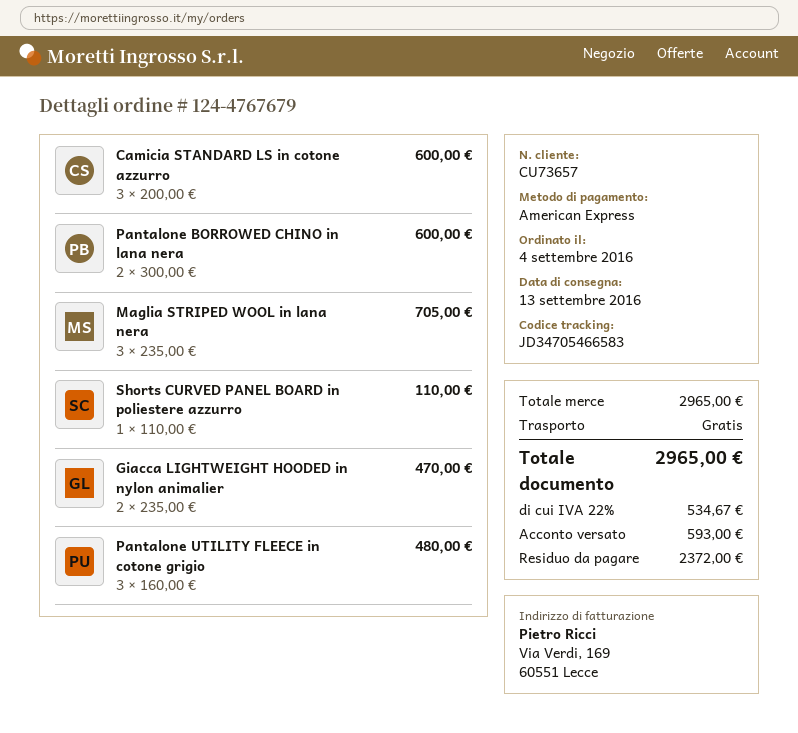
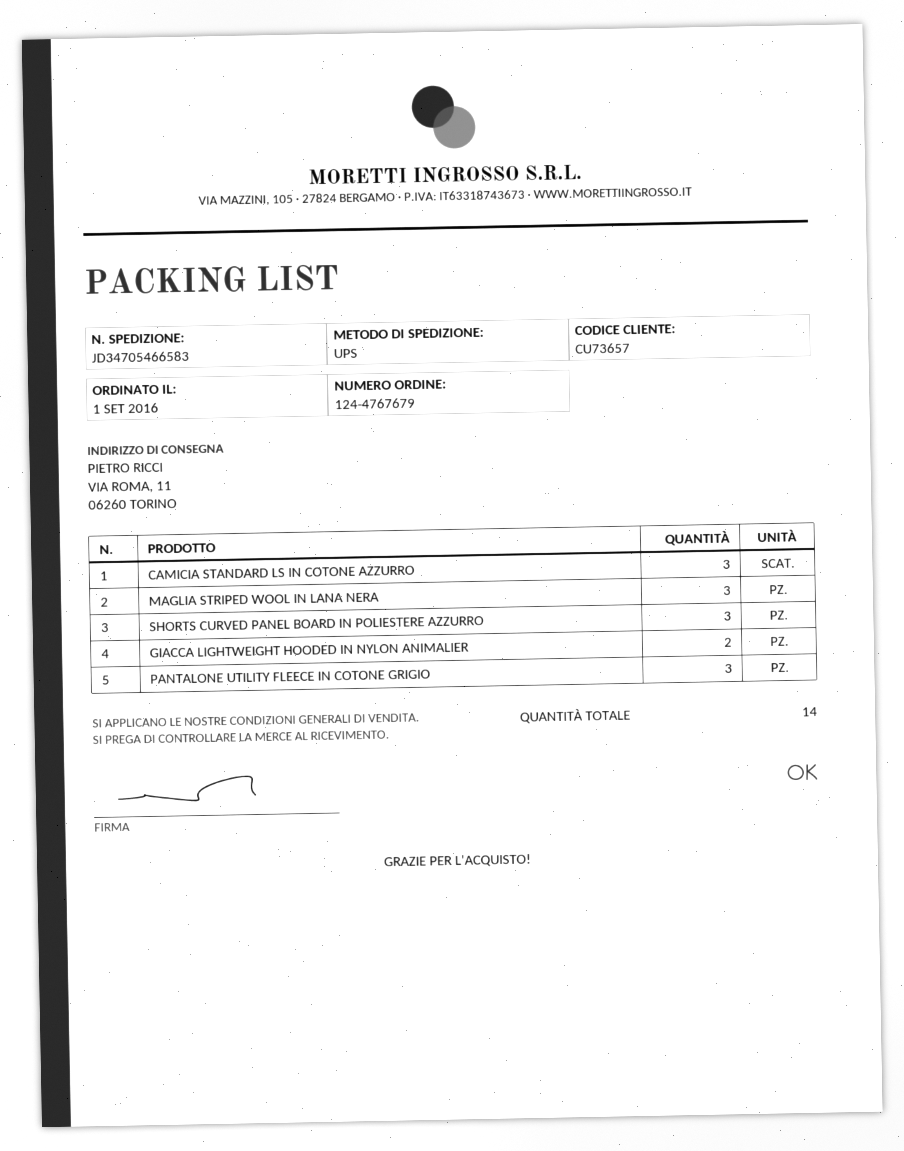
order date: 2016-09-04 -> 2016-09-01
Pantalone BORROWED CHINO in lana nera: 2 -> none
Shorts CURVED PANEL BOARD in poliestere azzurro: 1 -> 3

